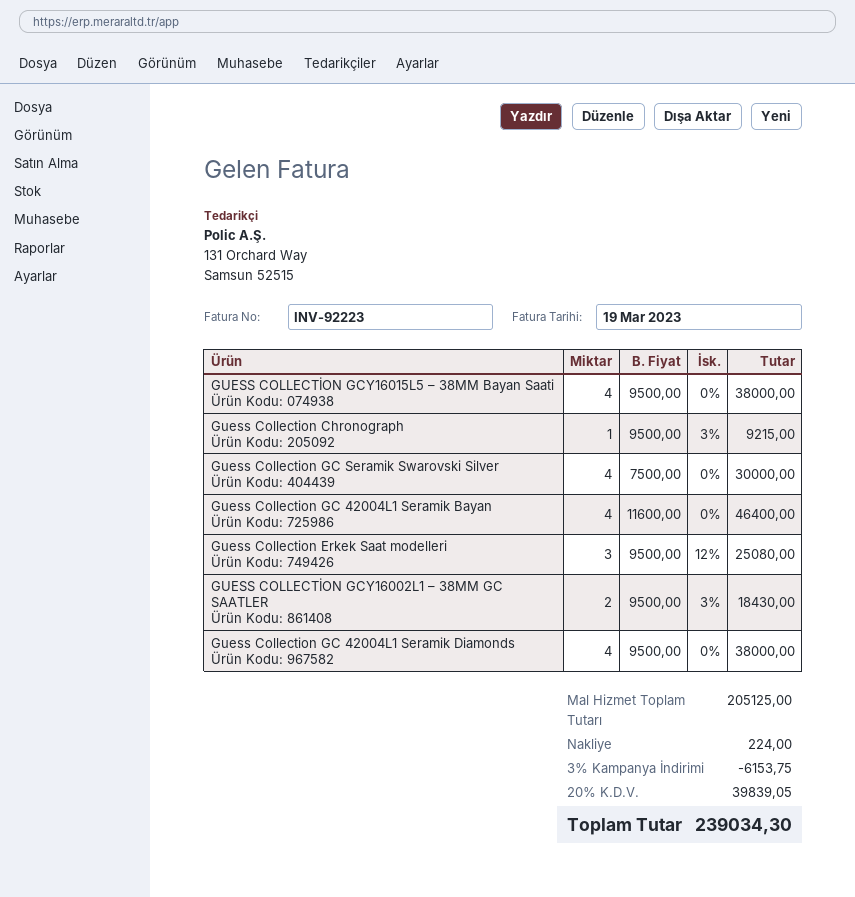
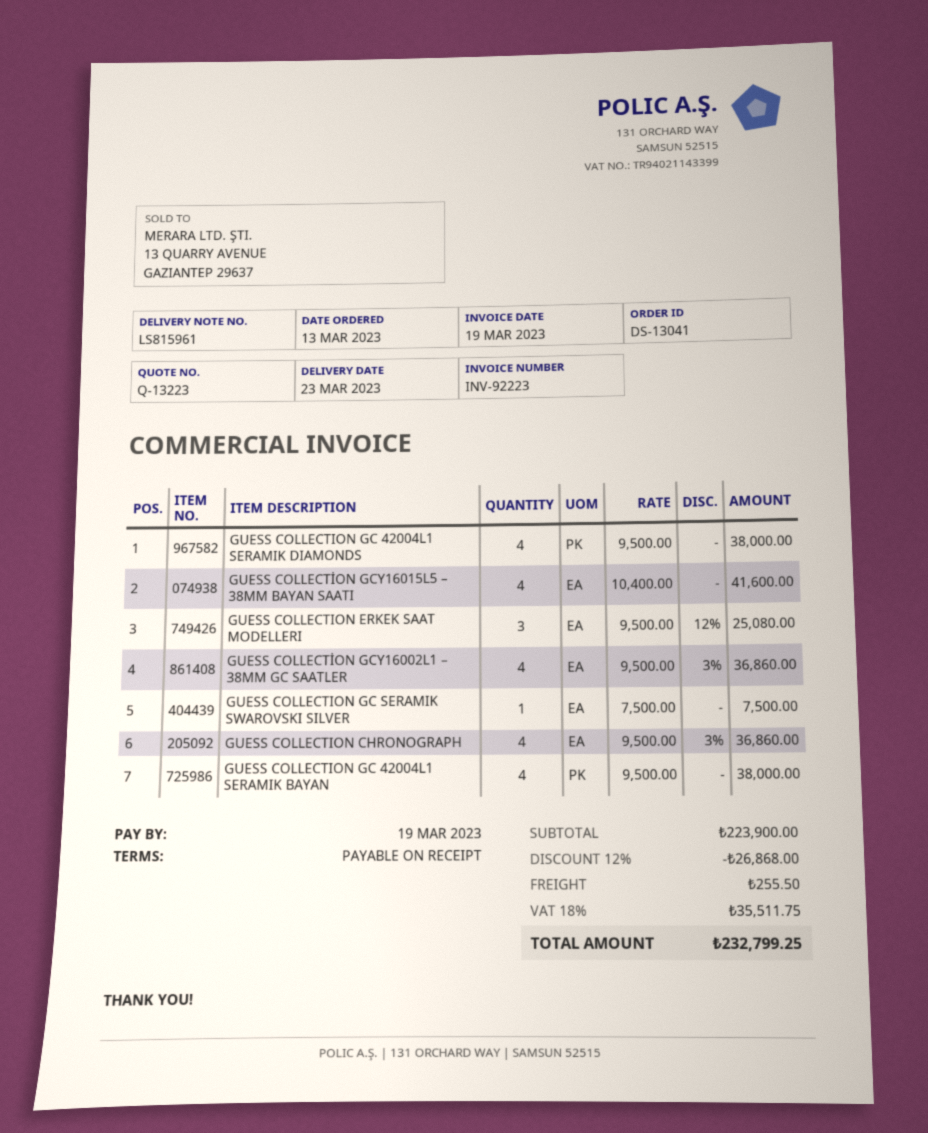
GUESS COLLECTİON GCY16015L5 – 38MM Bayan Saati: 4 x 9500.00 = 38000.00 -> 4 x 10400.00 = 41600.00
Guess Collection Chronograph: 1 x 9500.00 - 3% = 9215.00 -> 4 x 9500.00 - 3% = 36860.00
Guess Collection GC Seramik Swarovski Silver: 4 x 7500.00 = 30000.00 -> 1 x 7500.00 = 7500.00
Guess Collection GC 42004L1 Seramik Bayan: 4 x 11600.00 = 46400.00 -> 4 x 9500.00 = 38000.00
GUESS COLLECTİON GCY16002L1 – 38MM GC SAATLER: 2 x 9500.00 - 3% = 18430.00 -> 4 x 9500.00 - 3% = 36860.00
subtotal: 205125.00 -> 223900.00
discount: 3% = 6153.75 -> 12% = 26868.00
shipping: 224.00 -> 255.50
tax: 20% = 39839.05 -> 18% = 35511.75
total: 239034.30 -> 232799.25

